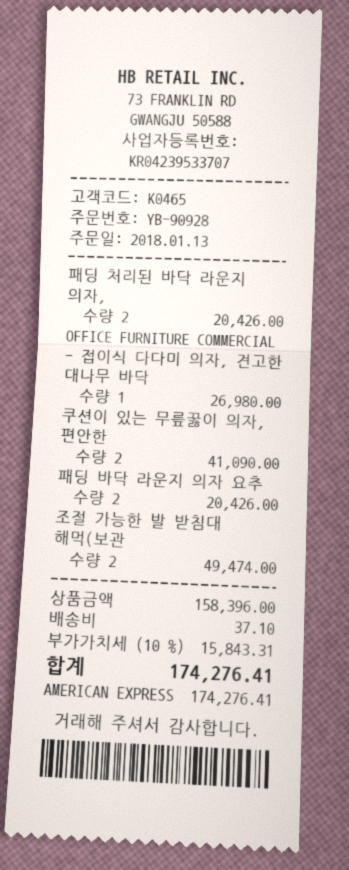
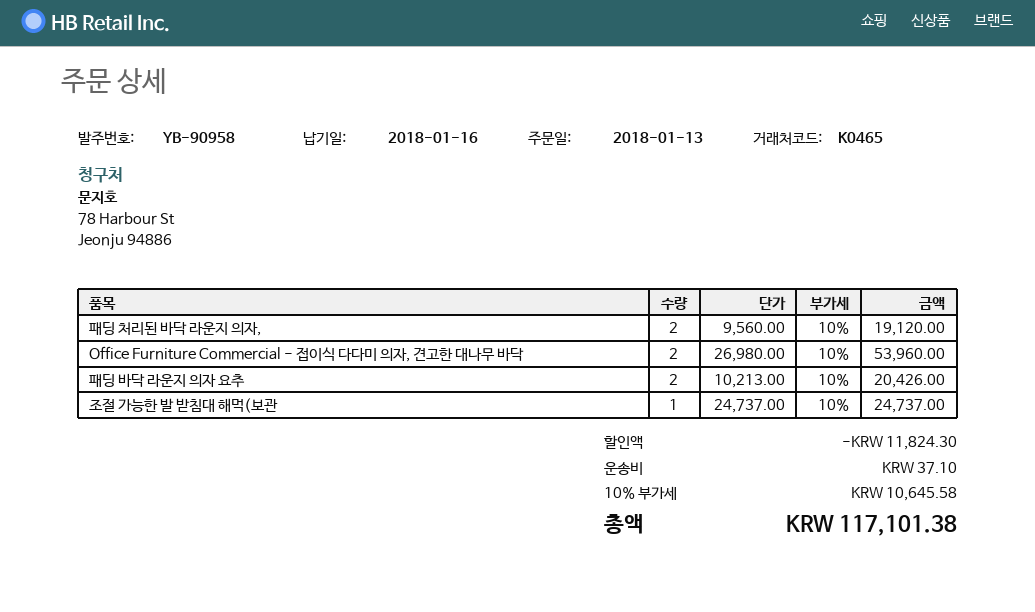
order number: YB-90928 -> YB-90958
패딩 처리된 바닥 라운지 의자,: 2 for 20426.00 -> 2 for 19120.00
OFFICE FURNITURE COMMERCIAL - 접이식 다다미 의자, 견고한 대나무 바닥: 1 for 26980.00 -> 2 for 53960.00
쿠션이 있는 무릎꿇이 의자, 편안한: 2 for 41090.00 -> none
조절 가능한 발 받침대 해먹(보관: 2 for 49474.00 -> 1 for 24737.00
discount: none -> 11824.30
tax: 10% = 15843.31 -> 10% = 10645.58
total: 174276.41 -> 117101.38

